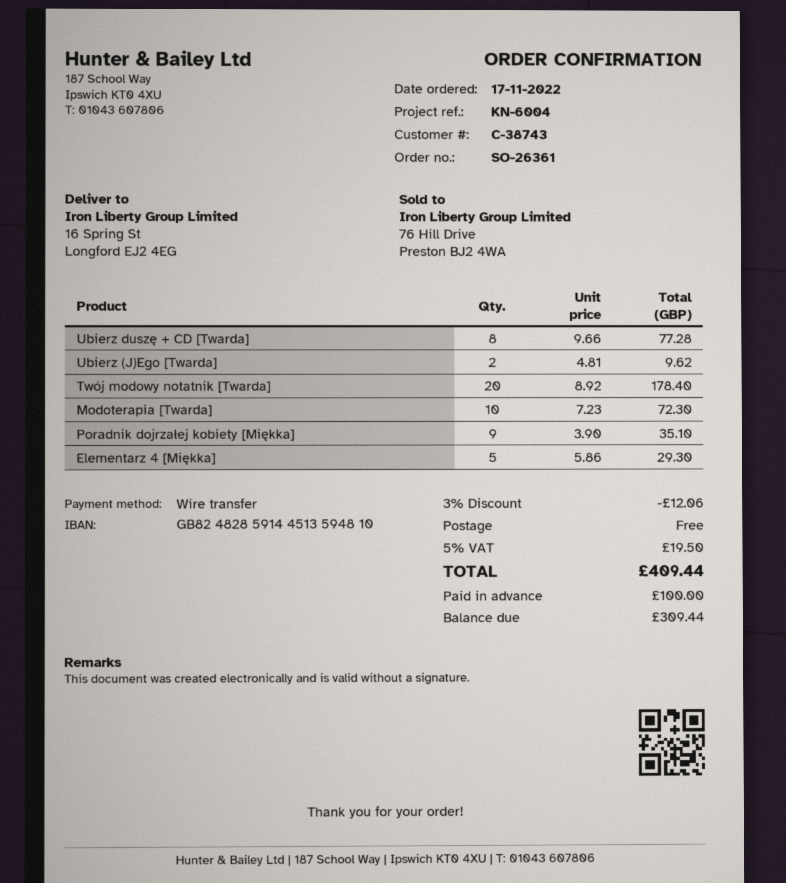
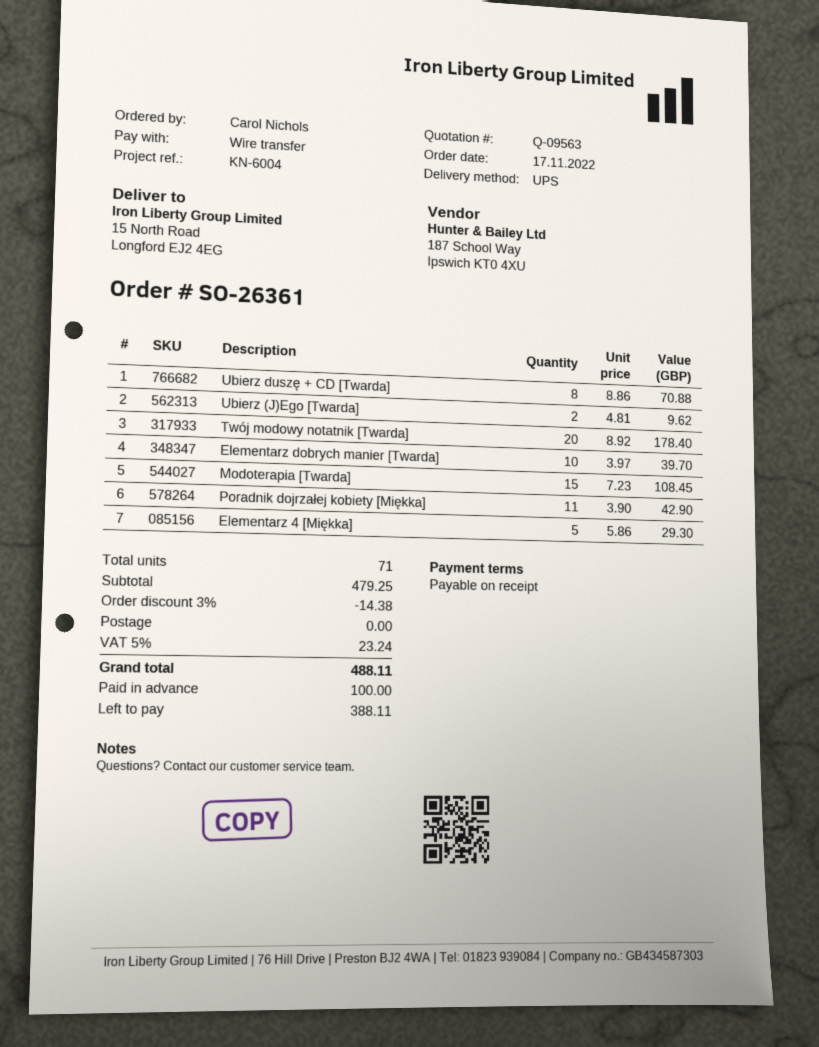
ship to: 16 Spring St, Longford EJ2 4EG -> 15 North Road, Longford EJ2 4EG
Ubierz duszę + CD [Twarda]: 8 x 9.66 = 77.28 -> 8 x 8.86 = 70.88
Modoterapia [Twarda]: 10 x 7.23 = 72.30 -> 15 x 7.23 = 108.45
Poradnik dojrzałej kobiety [Miękka]: 9 x 3.90 = 35.10 -> 11 x 3.90 = 42.90
Elementarz dobrych manier [Twarda]: none -> 10 x 3.97 = 39.70
discount: 3% = 12.06 -> 3% = 14.38
tax: 5% = 19.50 -> 5% = 23.24
total: 409.44 -> 488.11
balance: 309.44 -> 388.11

